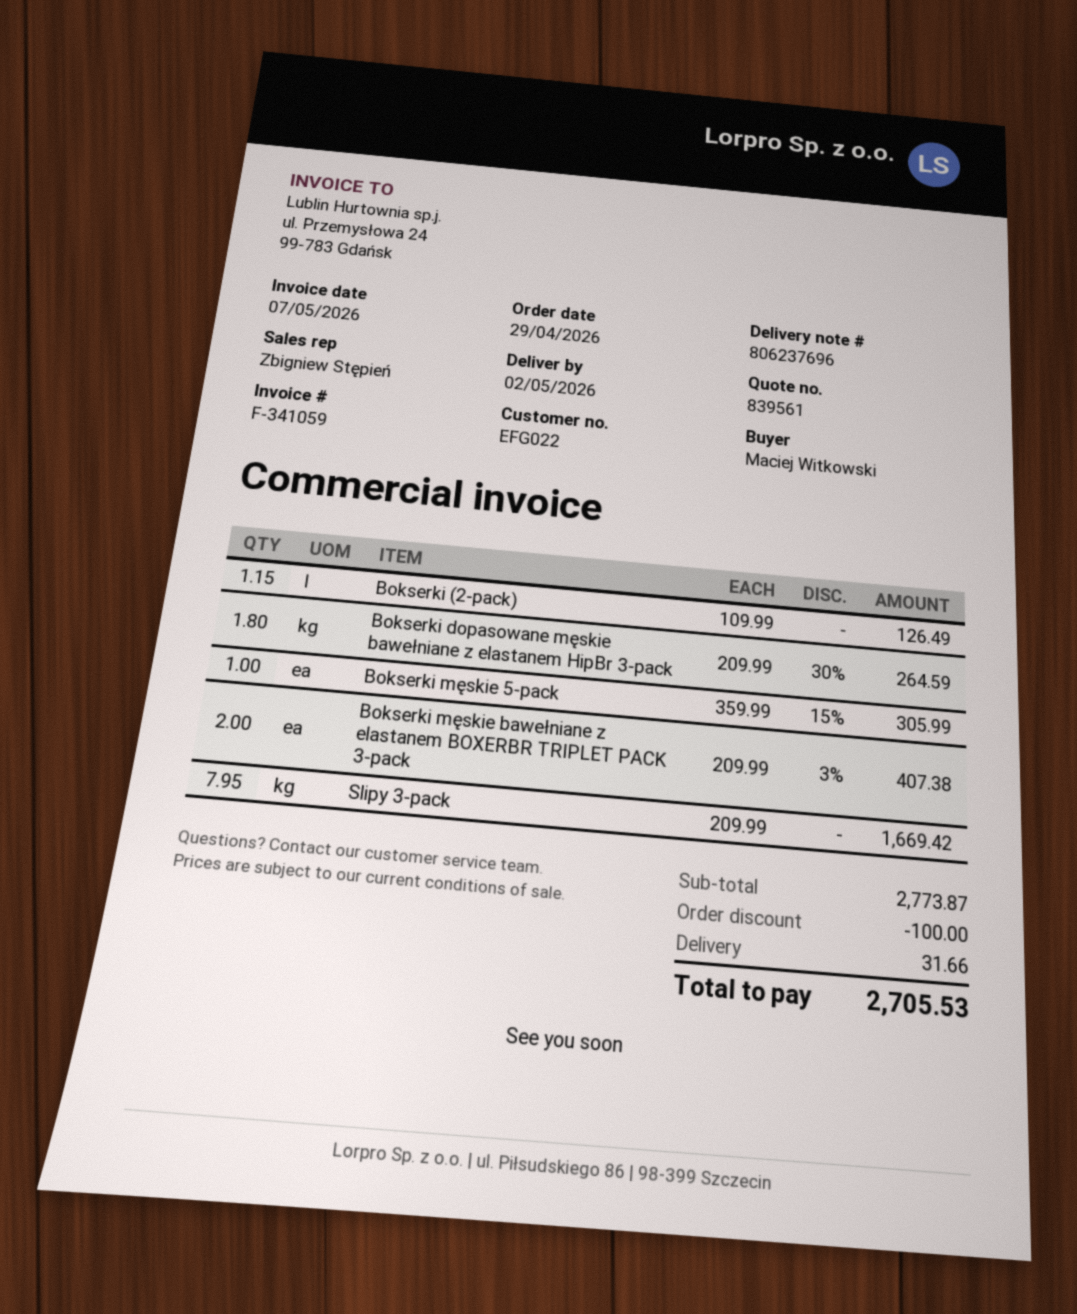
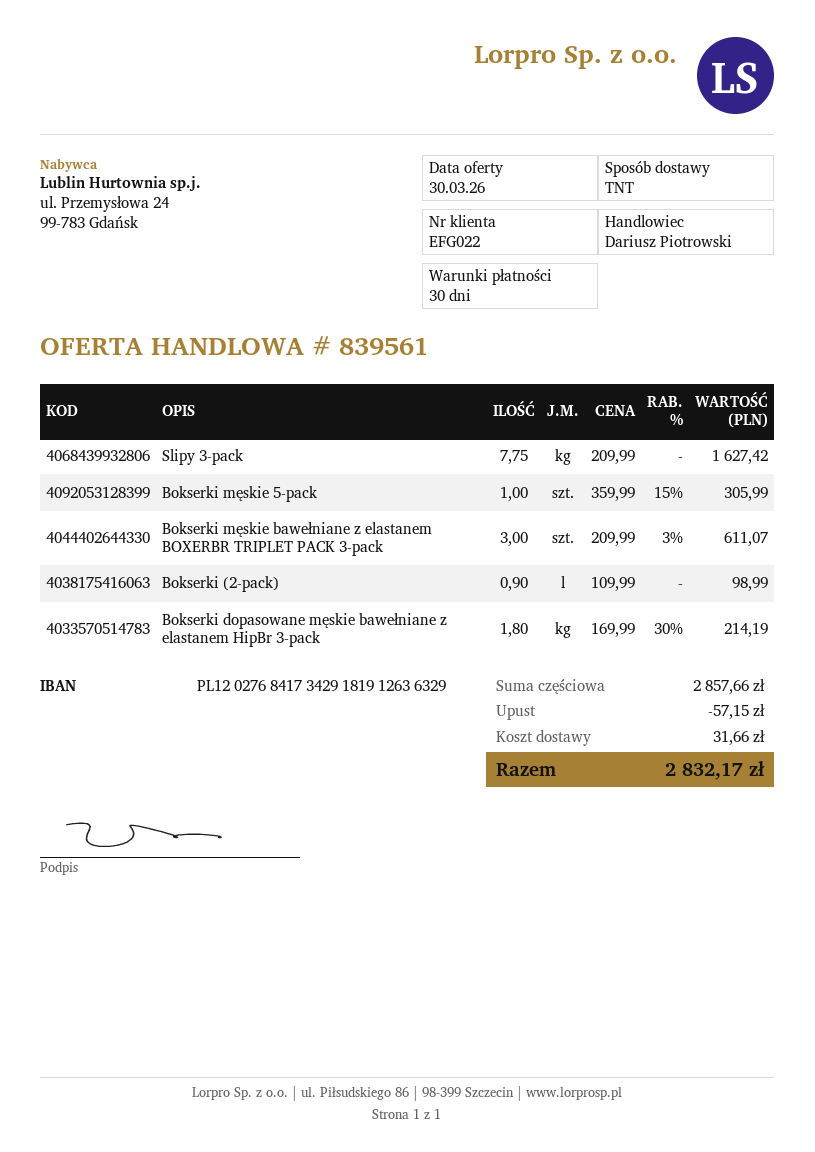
sales rep: Zbigniew Stępień -> Dariusz Piotrowski
Bokserki (2-pack): 1.15 x 109.99 = 126.49 -> 0.9 x 109.99 = 98.99
Bokserki dopasowane męskie bawełniane z elastanem HipBr 3-pack: 1.8 x 209.99 - 30% = 264.59 -> 1.8 x 169.99 - 30% = 214.19
Bokserki męskie bawełniane z elastanem BOXERBR TRIPLET PACK 3-pack: 2 x 209.99 - 3% = 407.38 -> 3 x 209.99 - 3% = 611.07
Slipy 3-pack: 7.95 x 209.99 = 1669.42 -> 7.75 x 209.99 = 1627.42
subtotal: 2773.87 -> 2857.66
discount: 100.00 -> 57.15
total: 2705.53 -> 2832.17

